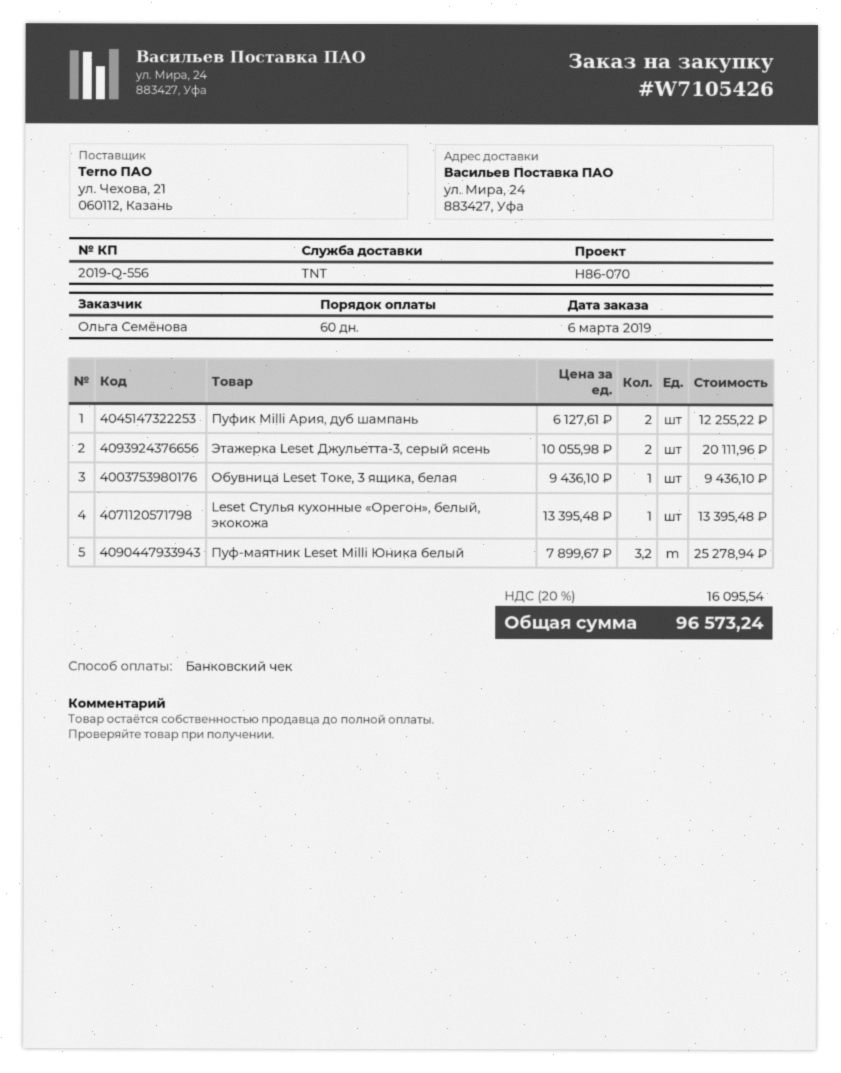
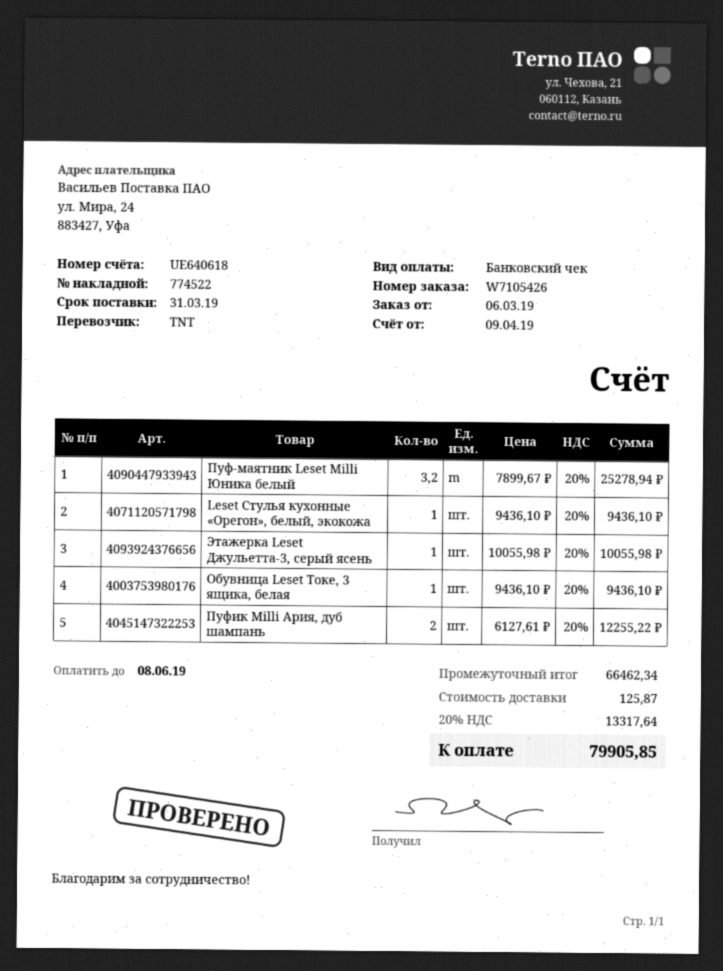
Этажерка Leset Джульетта-3, серый ясень: 2 x 10055.98 = 20111.96 -> 1 x 10055.98 = 10055.98
Leset Стулья кухонные «Орегон», белый, экокожа: 1 x 13395.48 = 13395.48 -> 1 x 9436.10 = 9436.10
shipping: none -> 125.87
tax: 20% = 16095.54 -> 20% = 13317.64
total: 96573.24 -> 79905.85

